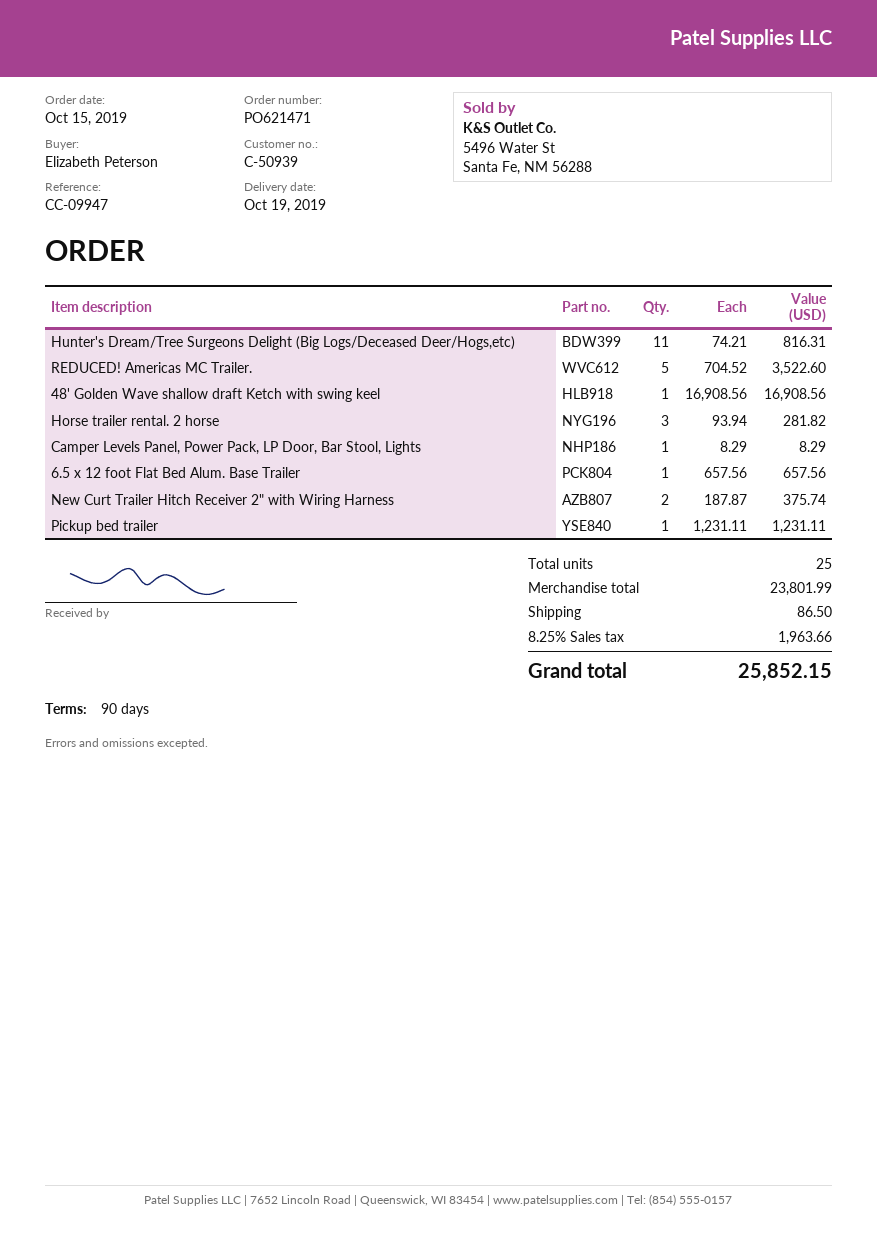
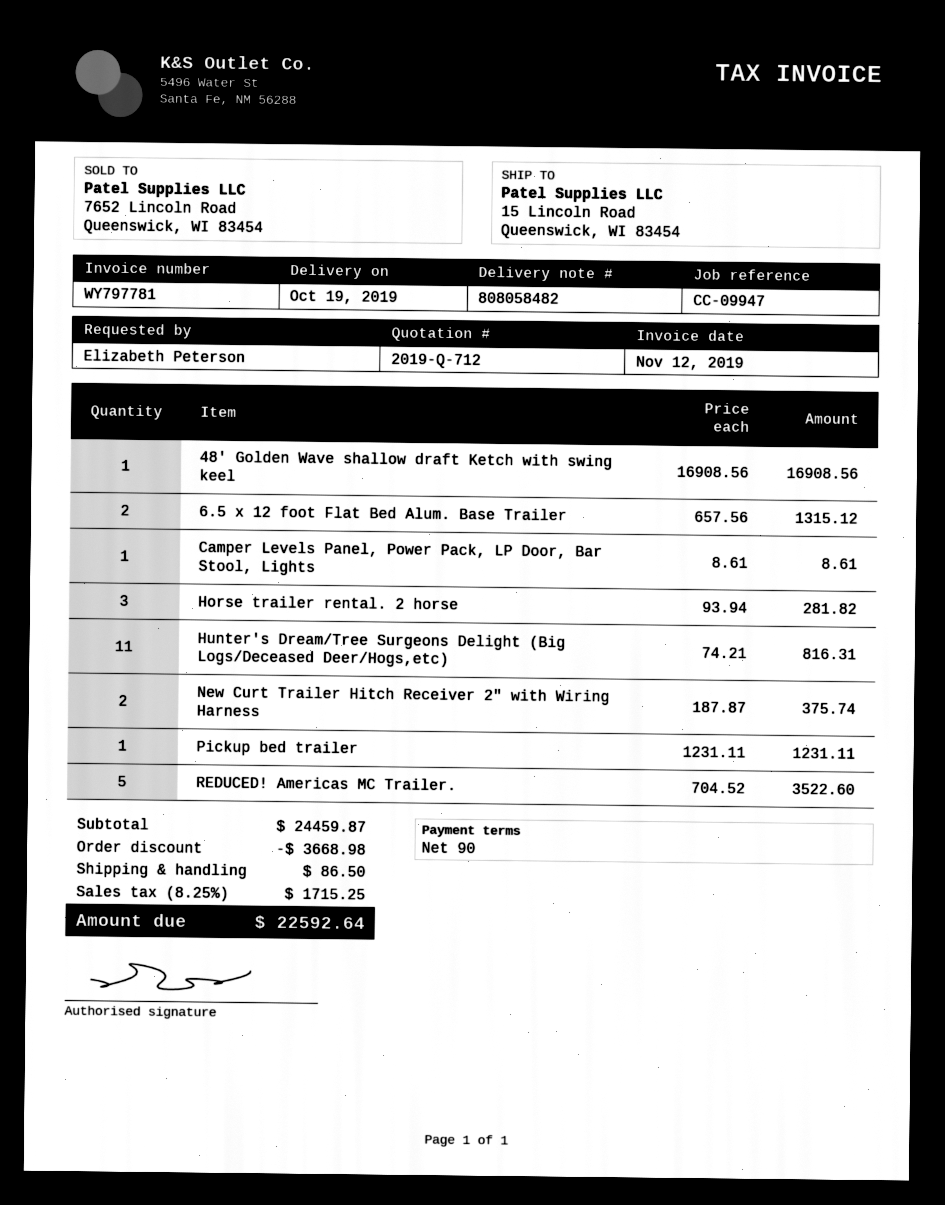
Camper Levels Panel, Power Pack, LP Door, Bar Stool, Lights: 1 x 8.29 = 8.29 -> 1 x 8.61 = 8.61
6.5 x 12 foot Flat Bed Alum. Base Trailer: 1 x 657.56 = 657.56 -> 2 x 657.56 = 1315.12
subtotal: 23801.99 -> 24459.87
discount: none -> 3668.98
tax: 8.25% = 1963.66 -> 8.25% = 1715.25
total: 25852.15 -> 22592.64

